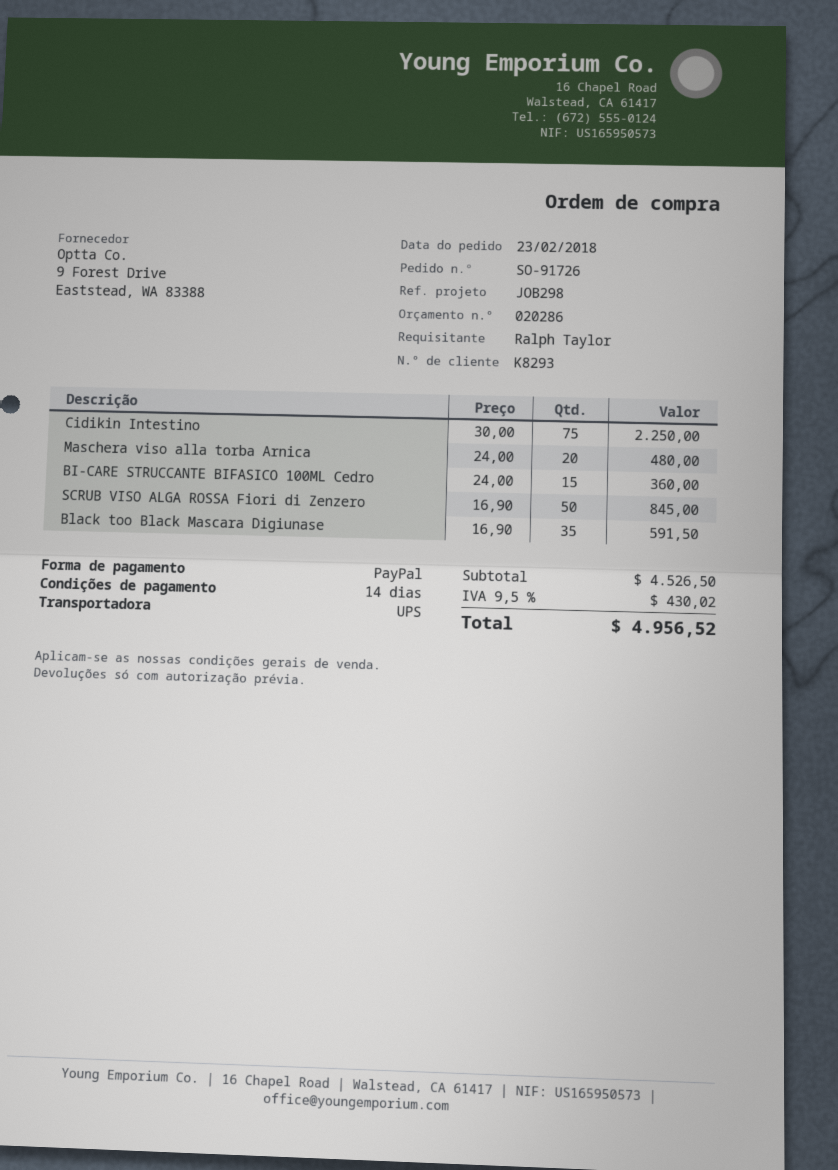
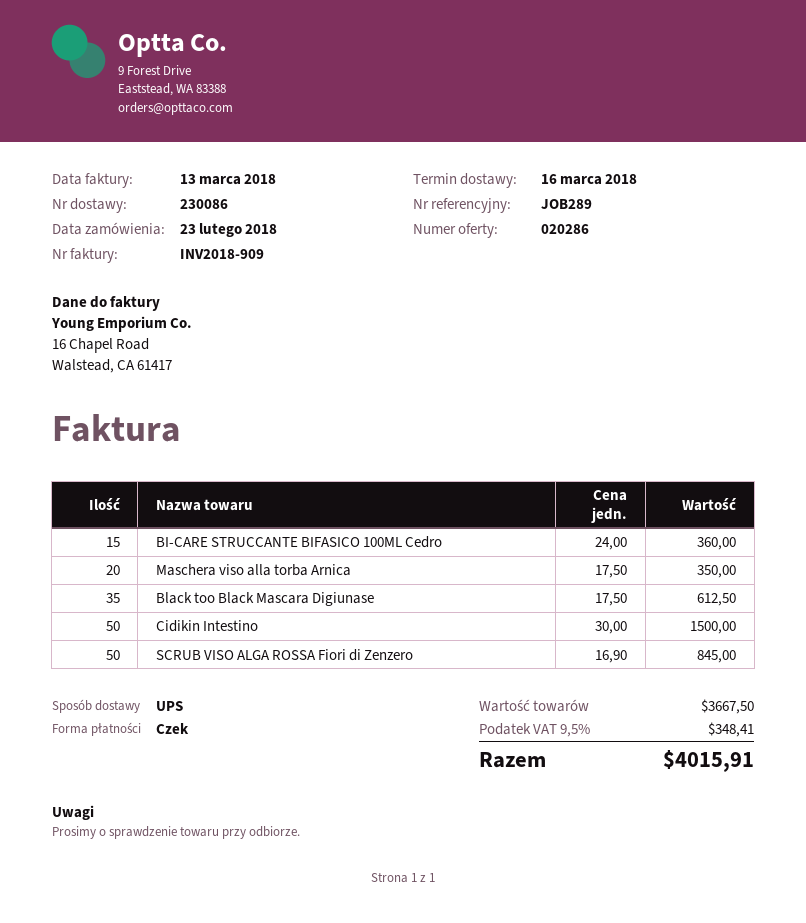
reference: JOB298 -> JOB289
payment method: PayPal -> cheque
Cidikin Intestino: 75 x 30.00 = 2250.00 -> 50 x 30.00 = 1500.00
Maschera viso alla torba Arnica: 20 x 24.00 = 480.00 -> 20 x 17.50 = 350.00
Black too Black Mascara Digiunase: 35 x 16.90 = 591.50 -> 35 x 17.50 = 612.50
subtotal: 4526.50 -> 3667.50
tax: 9.5% = 430.02 -> 9.5% = 348.41
total: 4956.52 -> 4015.91

